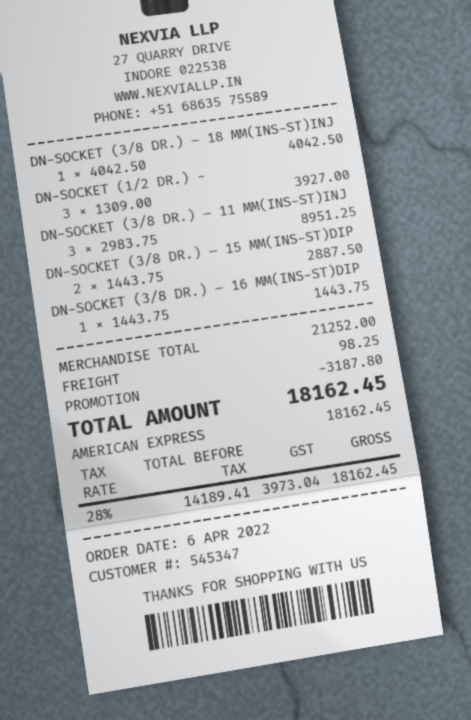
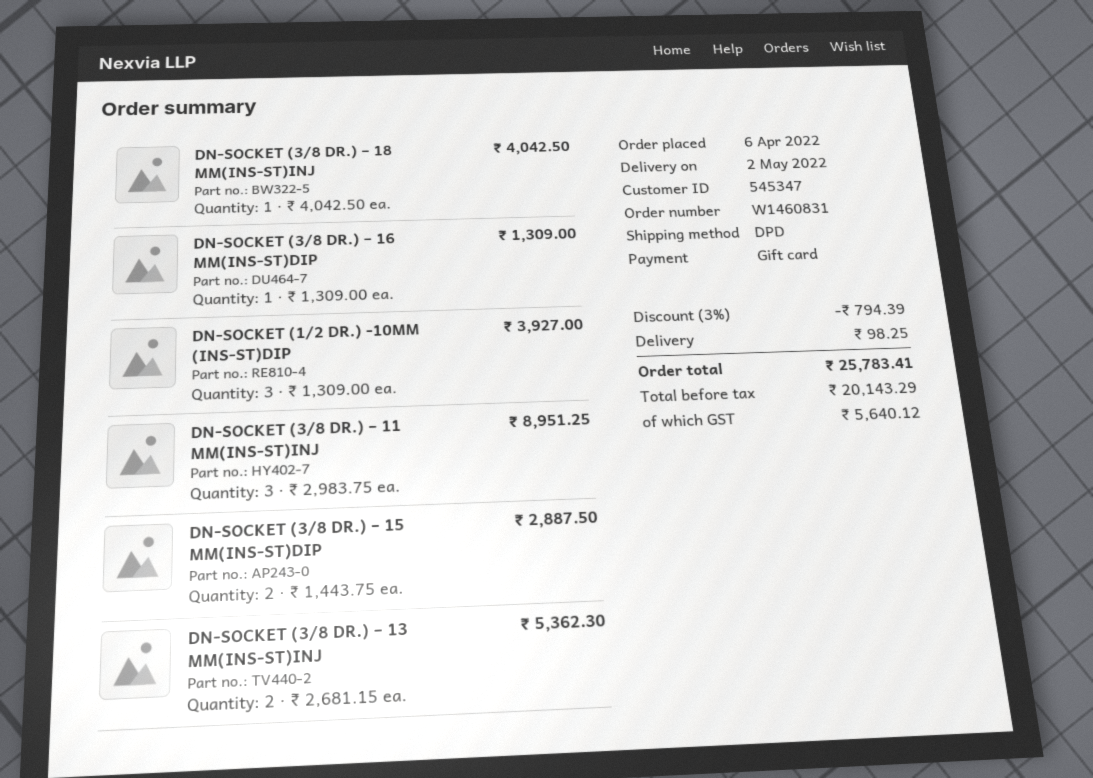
payment method: American Express -> gift card
DN-SOCKET (3/8 DR.) – 16 MM(INS-ST)DIP: 1 x 1443.75 = 1443.75 -> 1 x 1309.00 = 1309.00
DN-SOCKET (3/8 DR.) – 13 MM(INS-ST)INJ: none -> 2 x 2681.15 = 5362.30
discount: 3187.80 -> 794.39
net: 14189.41 -> 20143.29
tax: 3973.04 -> 5640.12
total: 18162.45 -> 25783.41

